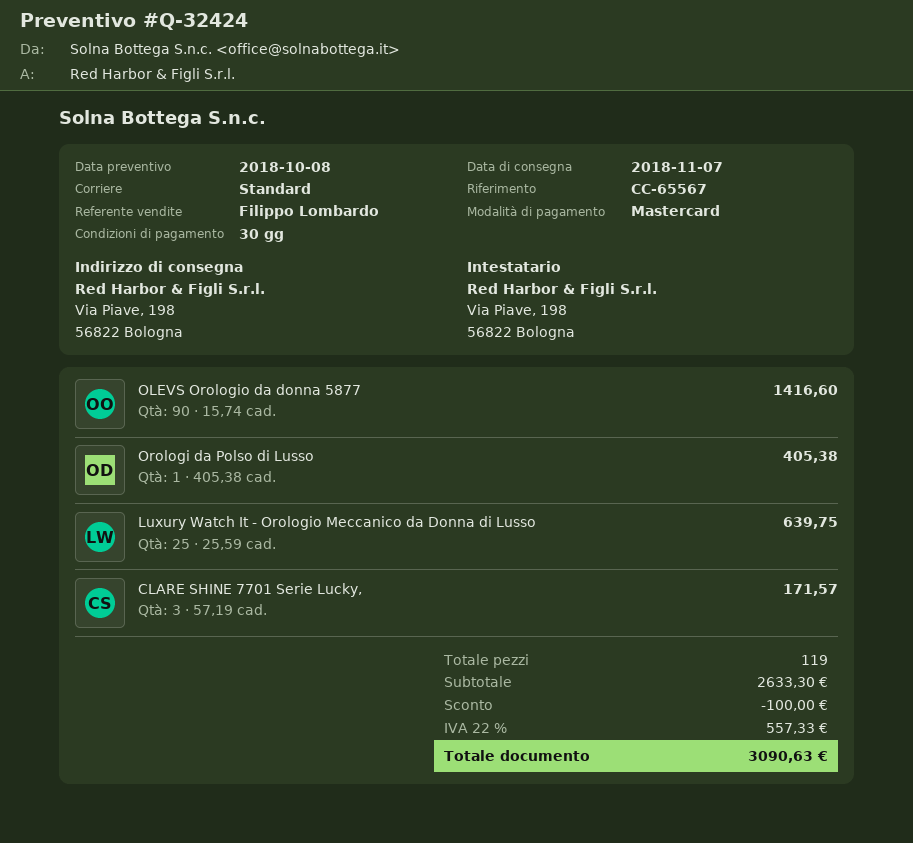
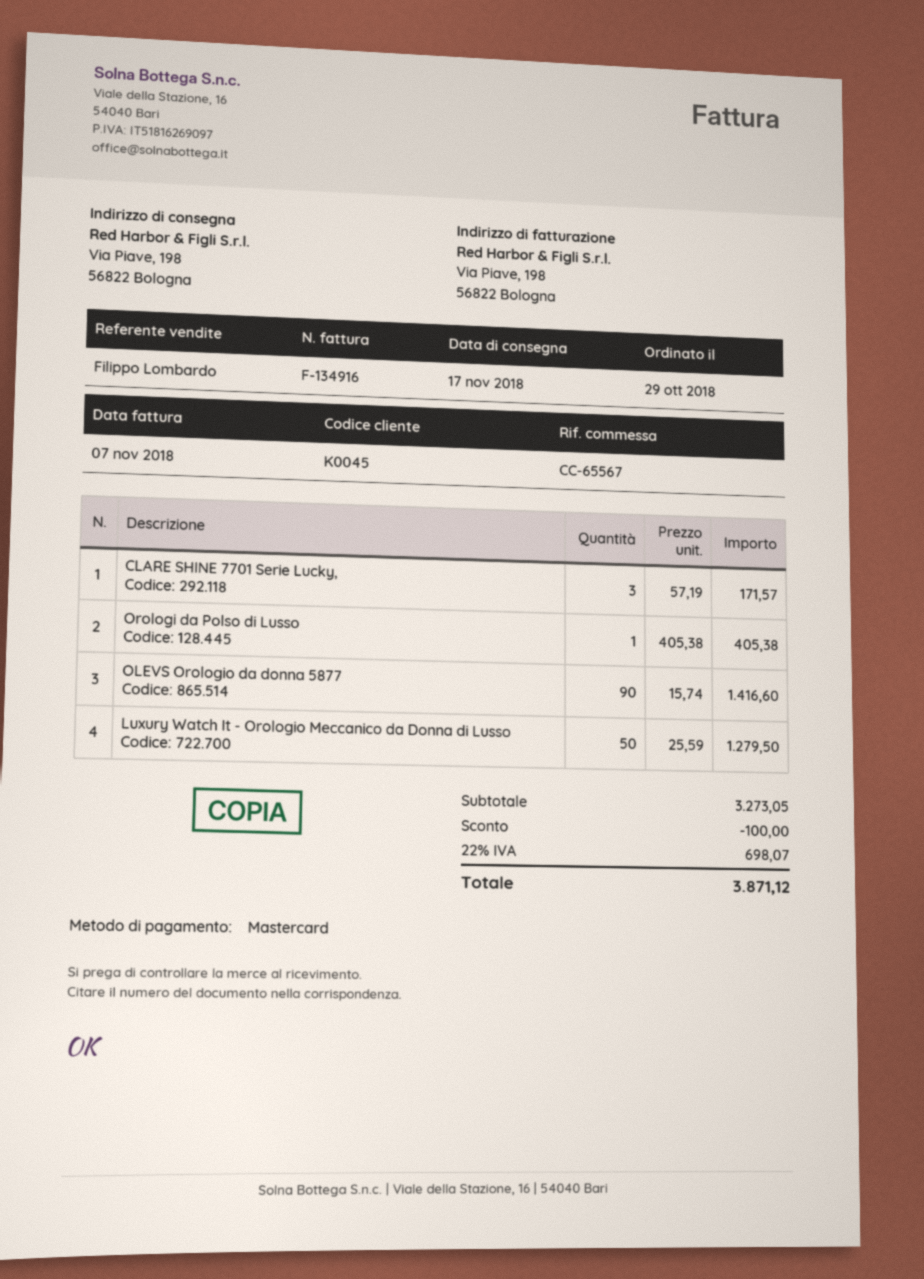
delivery date: 2018-11-07 -> 2018-11-17
Luxury Watch It - Orologio Meccanico da Donna di Lusso: 25 x 25.59 = 639.75 -> 50 x 25.59 = 1279.50
subtotal: 2633.30 -> 3273.05
tax: 22% = 557.33 -> 22% = 698.07
total: 3090.63 -> 3871.12

